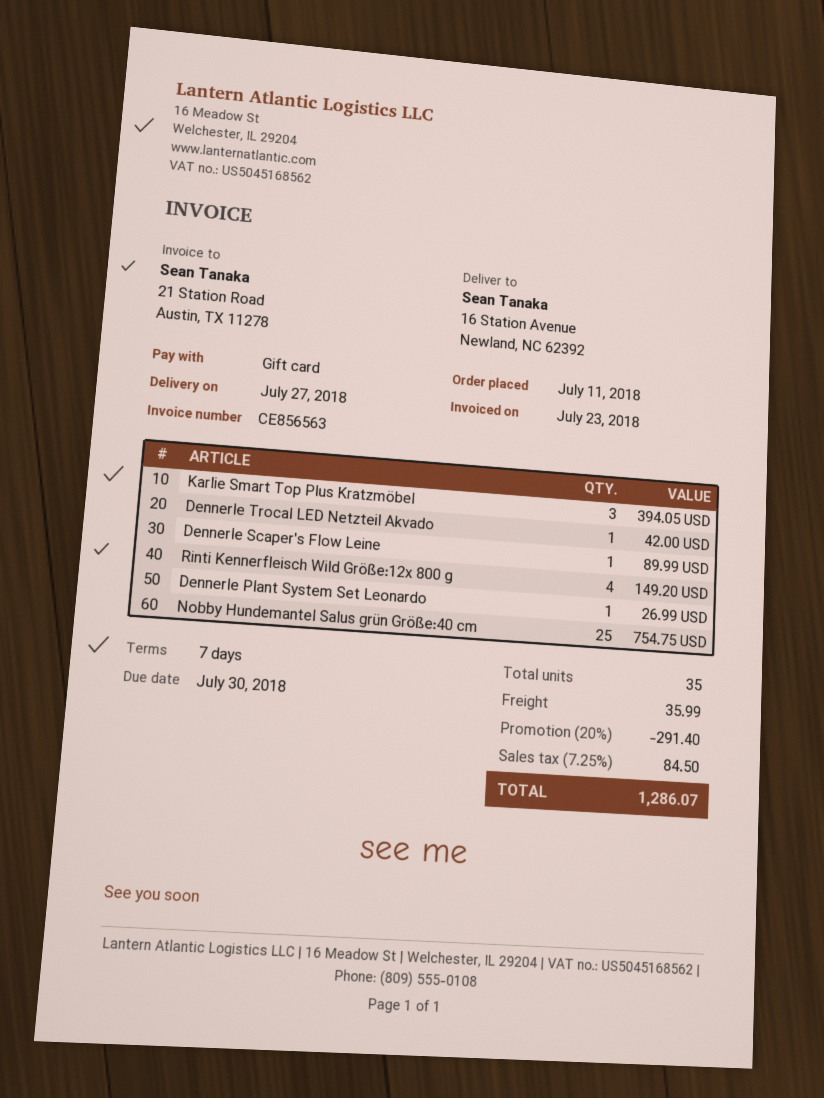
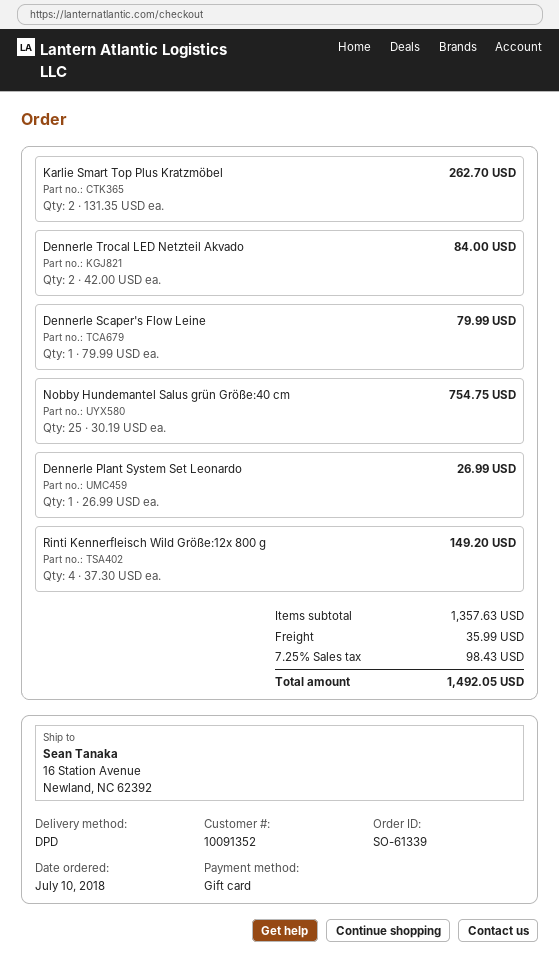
order date: 2018-07-11 -> 2018-07-10
Karlie Smart Top Plus Kratzmöbel: 3 for 394.05 -> 2 for 262.70
Dennerle Trocal LED Netzteil Akvado: 1 for 42.00 -> 2 for 84.00
Dennerle Scaper's Flow Leine: 1 for 89.99 -> 1 for 79.99
discount: 20% = 291.40 -> none
tax: 7.25% = 84.50 -> 7.25% = 98.43
total: 1286.07 -> 1492.05

